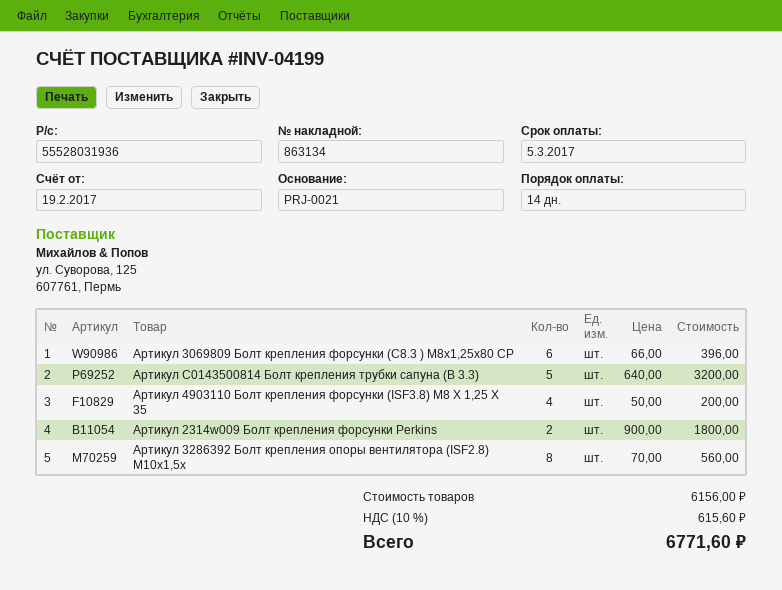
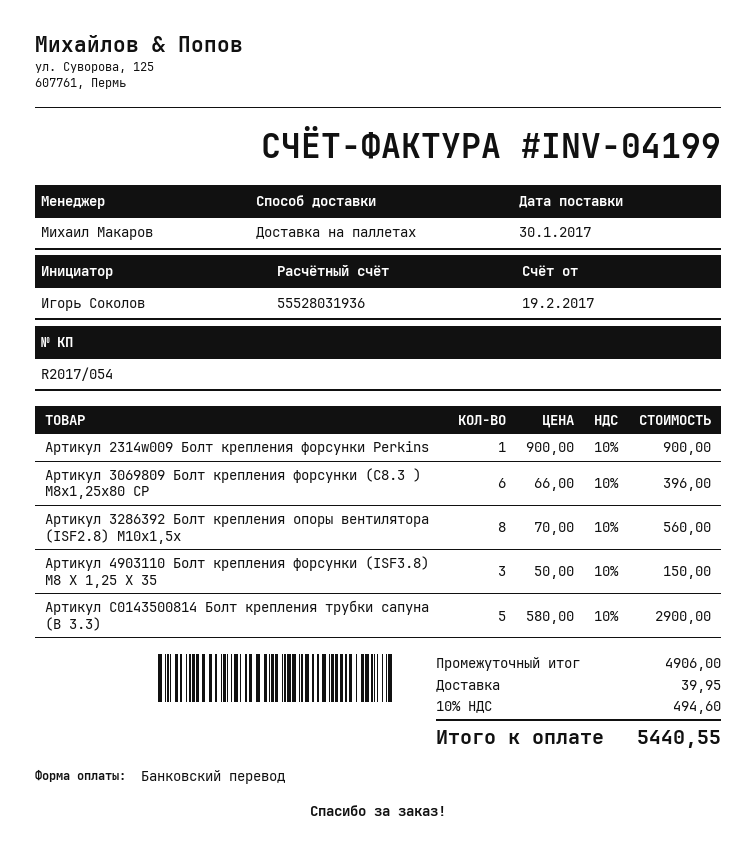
Артикул C0143500814 Болт крепления трубки сапуна (B 3.3): 5 x 640.00 = 3200.00 -> 5 x 580.00 = 2900.00
Артикул 4903110 Болт крепления форсунки (ISF3.8) M8 X 1,25 X 35: 4 x 50.00 = 200.00 -> 3 x 50.00 = 150.00
Артикул 2314w009 Болт крепления форсунки Perkins: 2 x 900.00 = 1800.00 -> 1 x 900.00 = 900.00
subtotal: 6156.00 -> 4906.00
shipping: none -> 39.95
tax: 10% = 615.60 -> 10% = 494.60
total: 6771.60 -> 5440.55

